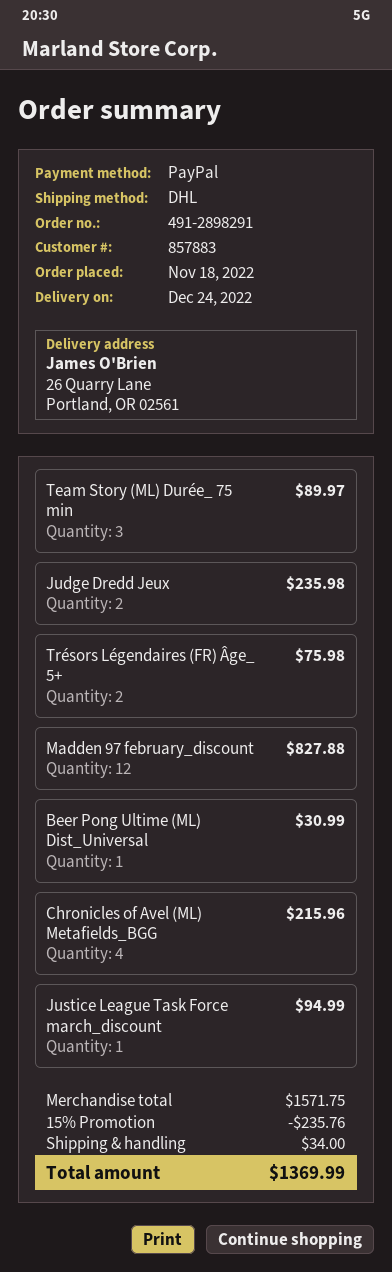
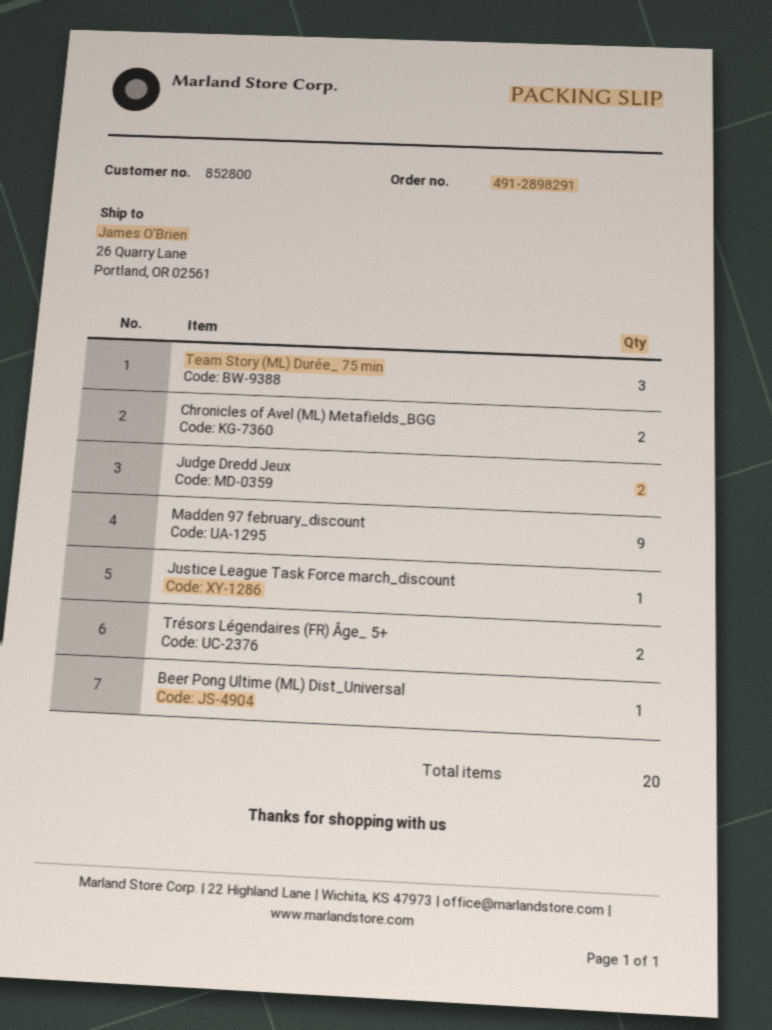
customer number: 857883 -> 852800
Madden 97 february_discount: 12 -> 9
Chronicles of Avel (ML) Metafields_BGG: 4 -> 2

